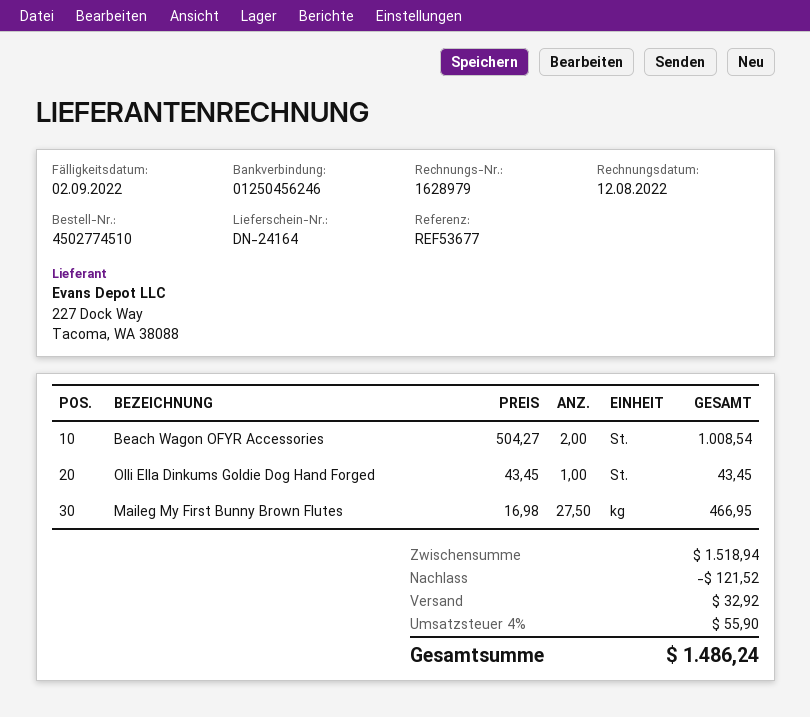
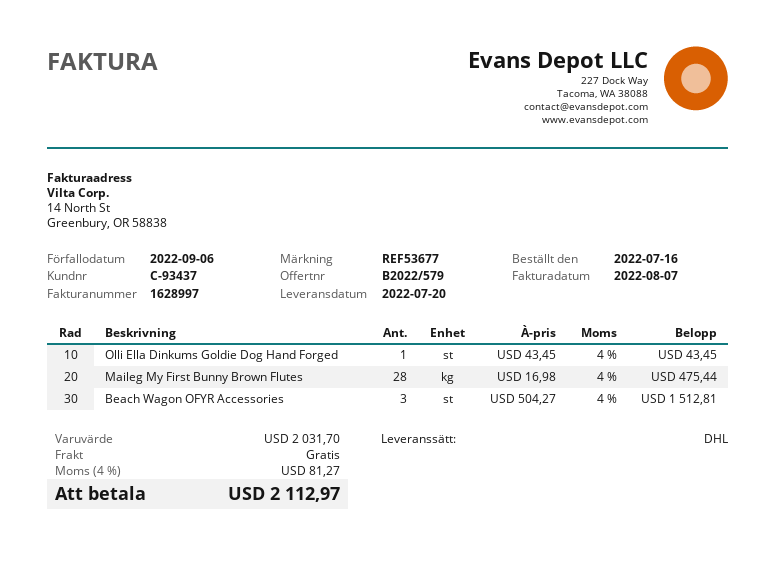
invoice number: 1628979 -> 1628997
invoice date: 2022-08-12 -> 2022-08-07
due date: 2022-09-02 -> 2022-09-06
Beach Wagon OFYR Accessories: 2 x 504.27 = 1008.54 -> 3 x 504.27 = 1512.81
Maileg My First Bunny Brown Flutes: 27.5 x 16.98 = 466.95 -> 28 x 16.98 = 475.44
subtotal: 1518.94 -> 2031.70
discount: 121.52 -> none
shipping: 32.92 -> 0.00
tax: 4% = 55.90 -> 4% = 81.27
total: 1486.24 -> 2112.97

